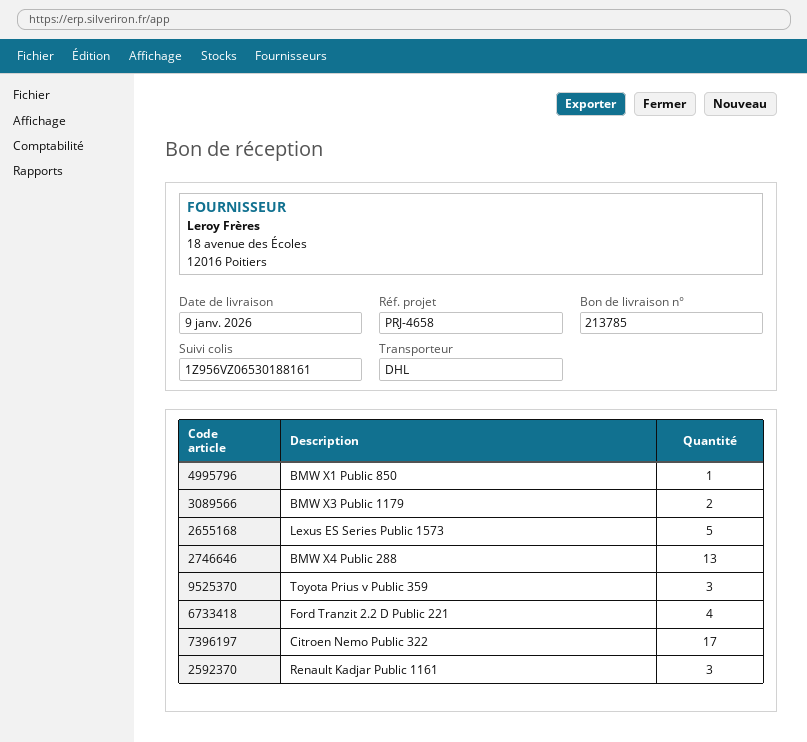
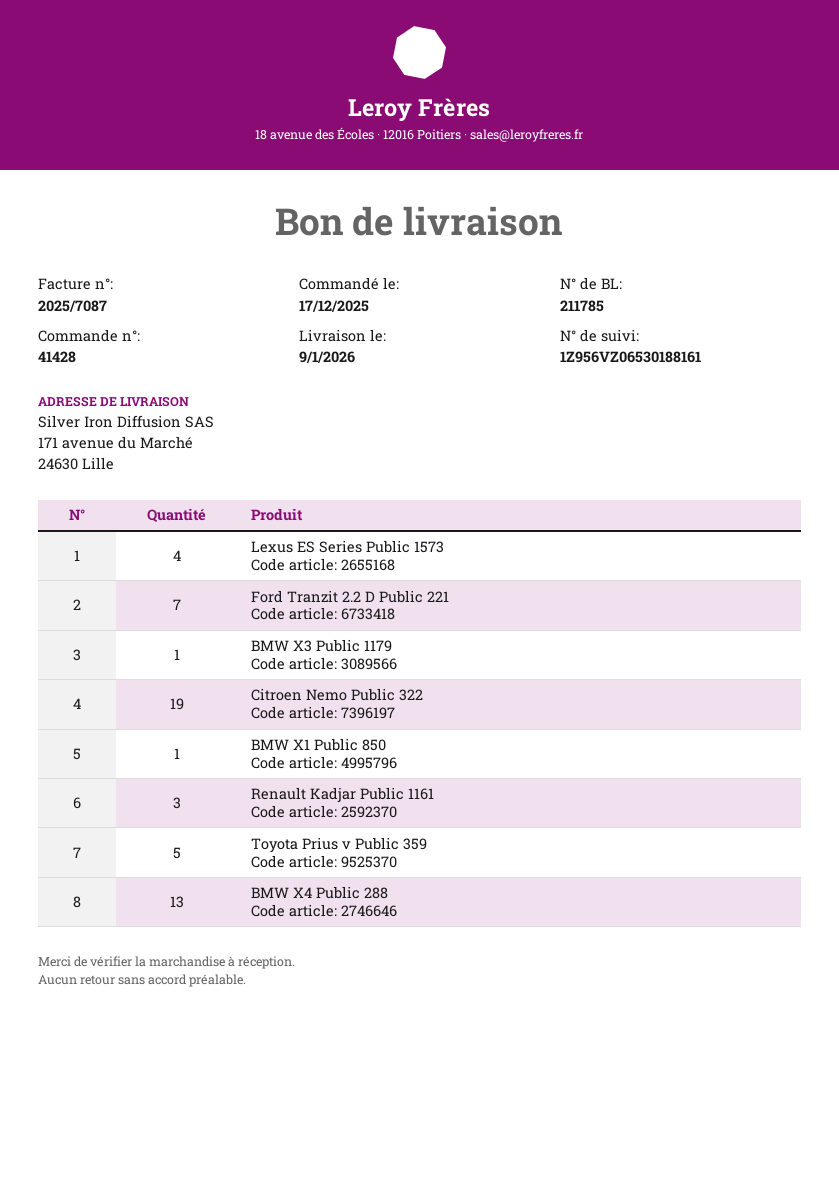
delivery note number: 213785 -> 211785
BMW X3 Public 1179: 2 -> 1
Lexus ES Series Public 1573: 5 -> 4
Toyota Prius v Public 359: 3 -> 5
Ford Tranzit 2.2 D Public 221: 4 -> 7
Citroen Nemo Public 322: 17 -> 19

